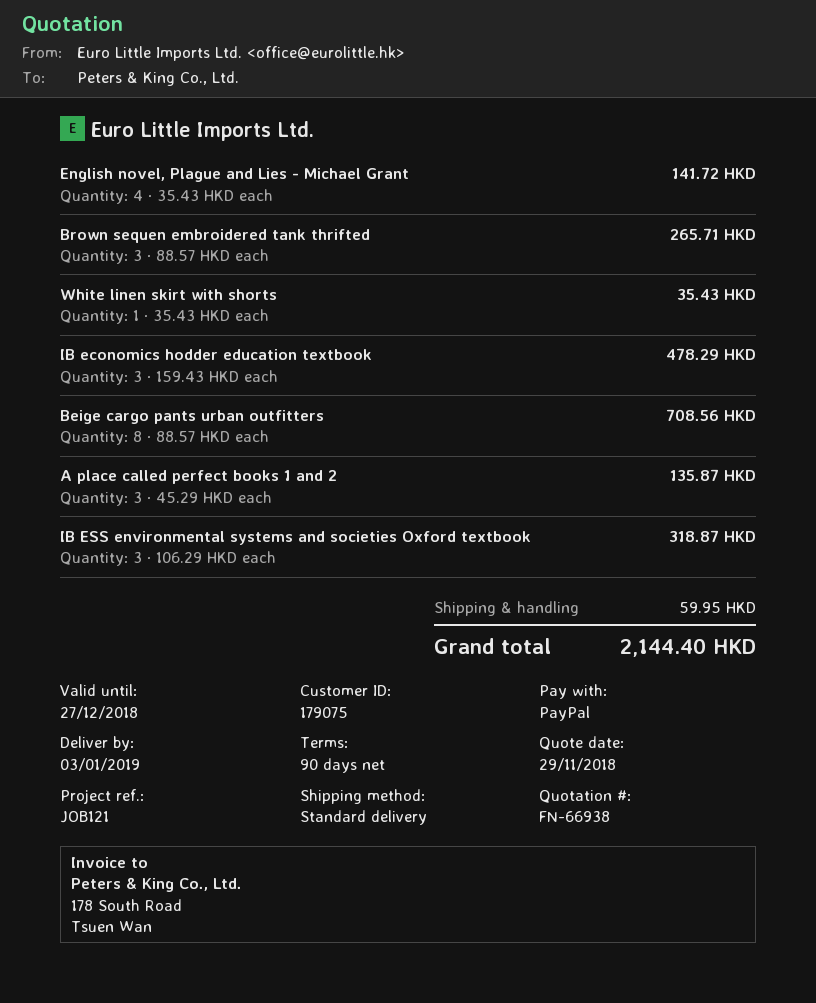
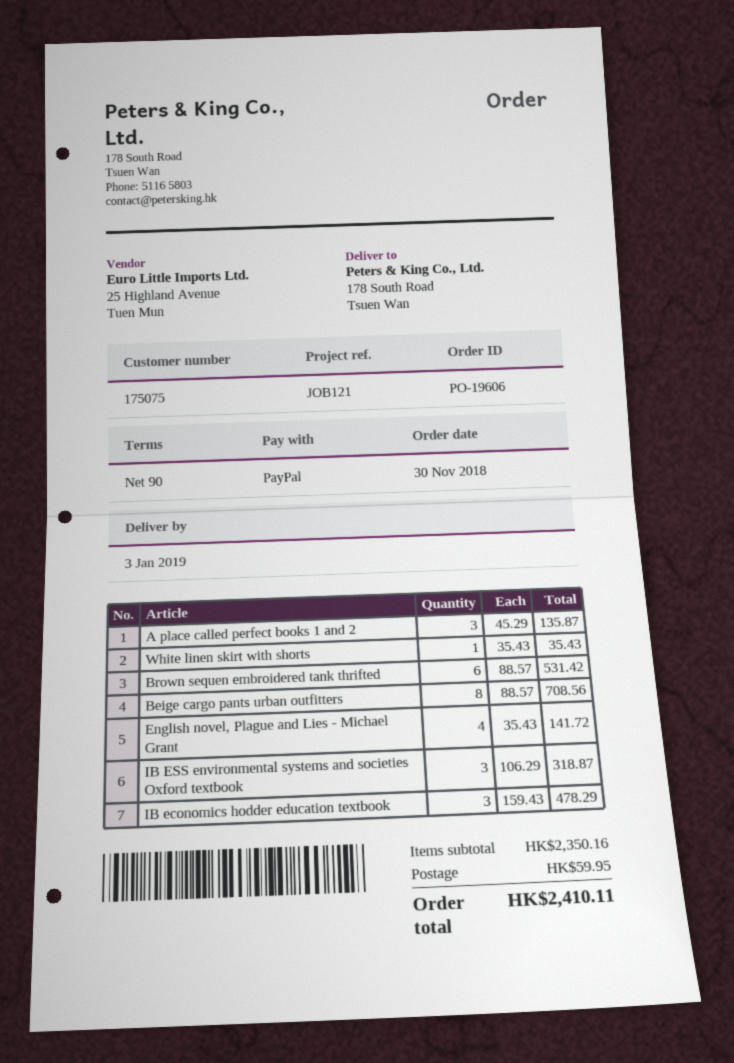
customer number: 179075 -> 175075
Brown sequen embroidered tank thrifted: 3 x 88.57 = 265.71 -> 6 x 88.57 = 531.42
total: 2144.40 -> 2410.11

